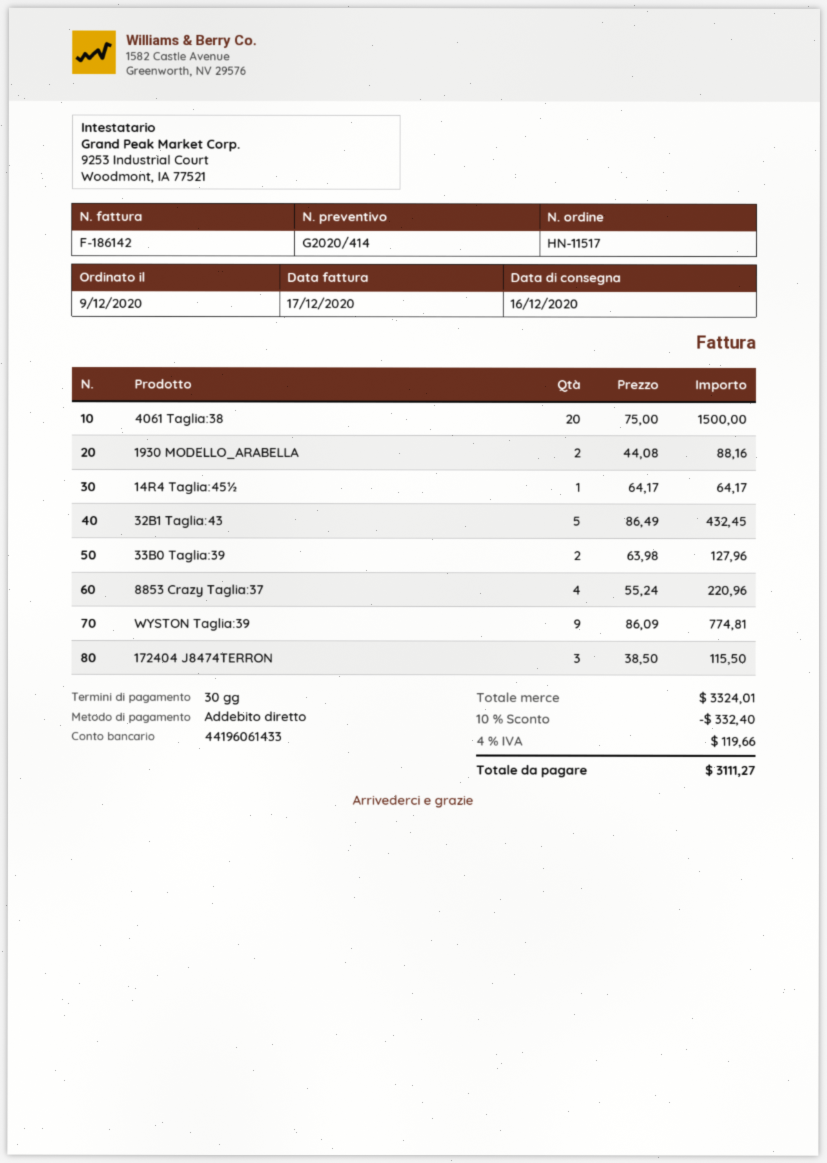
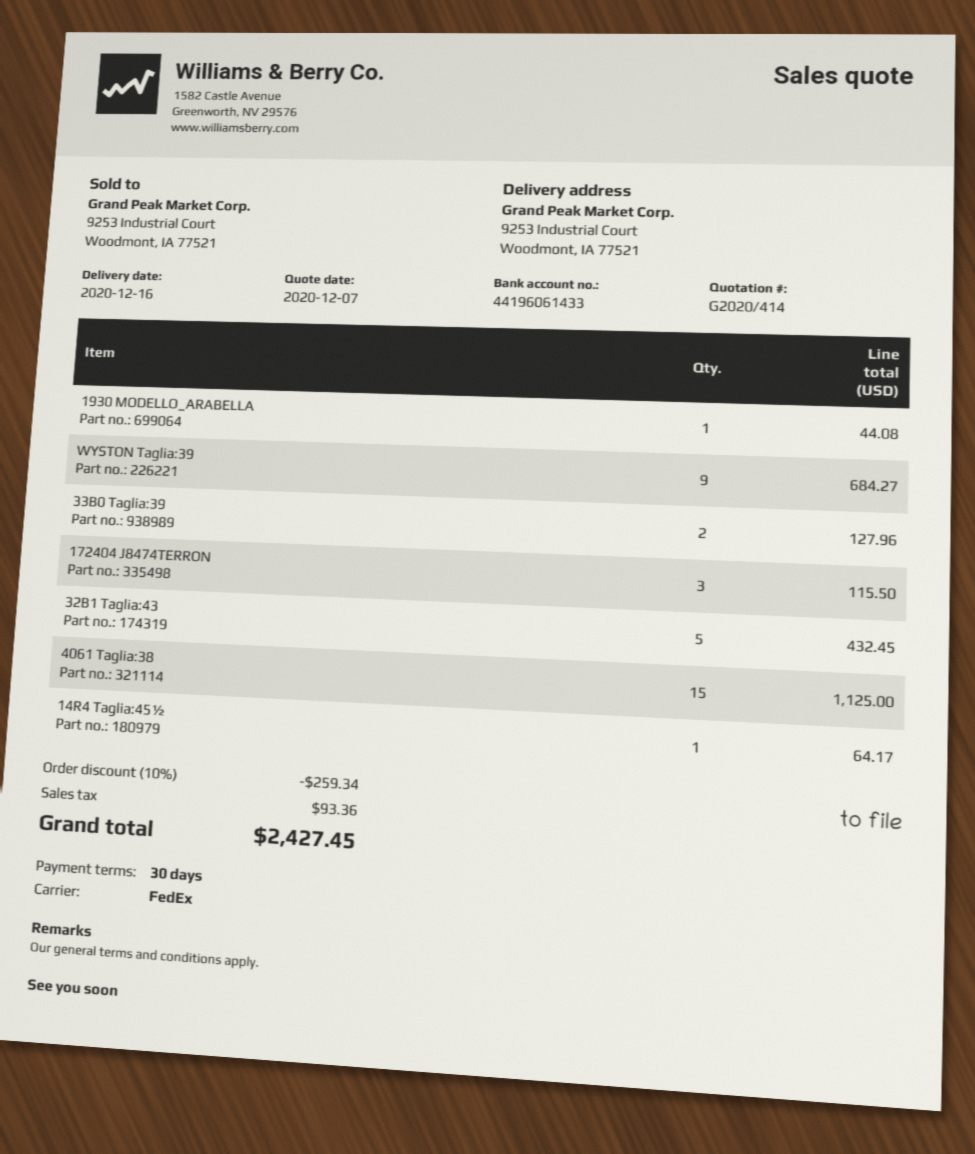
4061 Taglia:38: 20 for 1500.00 -> 15 for 1125.00
1930 MODELLO_ARABELLA: 2 for 88.16 -> 1 for 44.08
8853 Crazy Taglia:37: 4 for 220.96 -> none
WYSTON Taglia:39: 9 for 774.81 -> 9 for 684.27
discount: 10% = 332.40 -> 10% = 259.34
tax: 119.66 -> 93.36
total: 3111.27 -> 2427.45

